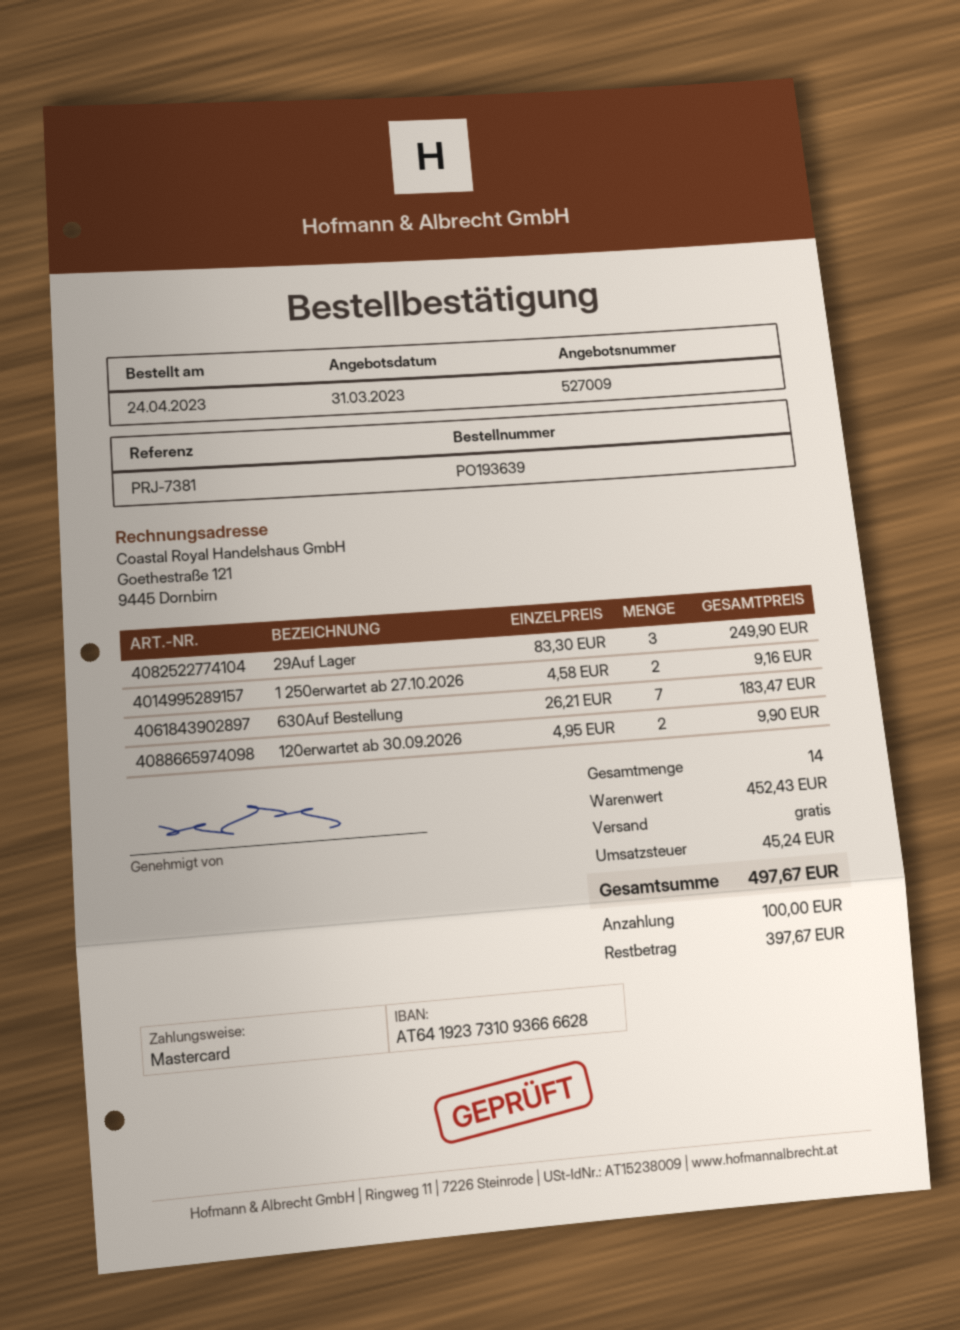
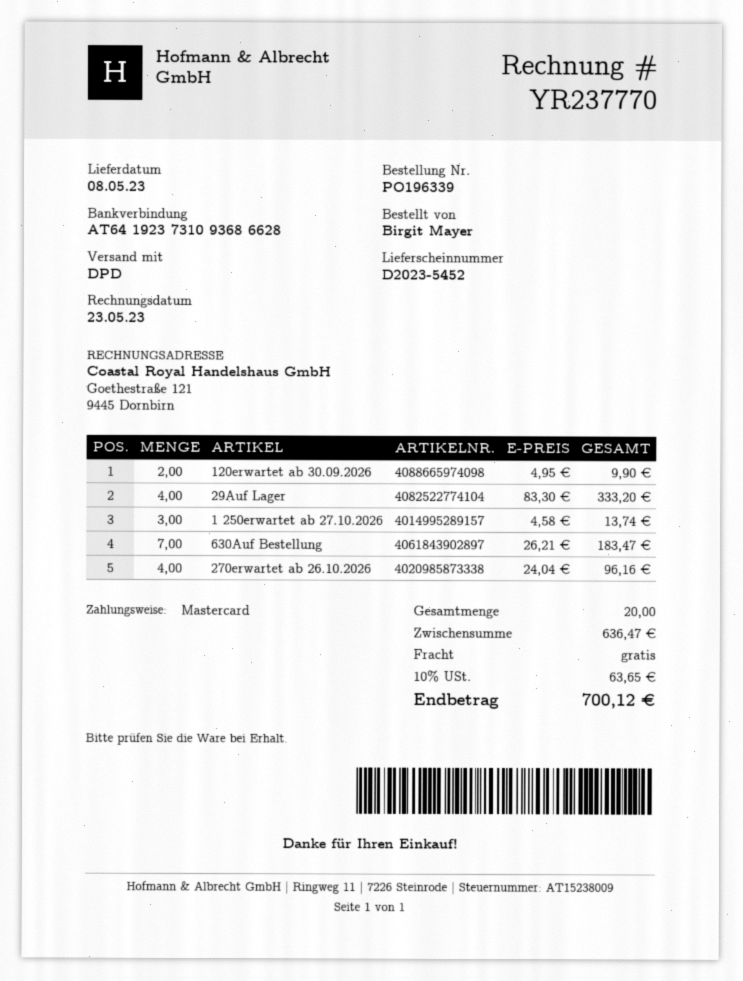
order number: PO193639 -> PO196339
bank account: AT641923731093666628 -> AT641923731093686628
29Auf Lager: 3 x 83.30 = 249.90 -> 4 x 83.30 = 333.20
1 250erwartet ab 27.10.2026: 2 x 4.58 = 9.16 -> 3 x 4.58 = 13.74
270erwartet ab 26.10.2026: none -> 4 x 24.04 = 96.16
total quantity: 14 -> 20
subtotal: 452.43 -> 636.47
tax: 45.24 -> 63.65
total: 497.67 -> 700.12

